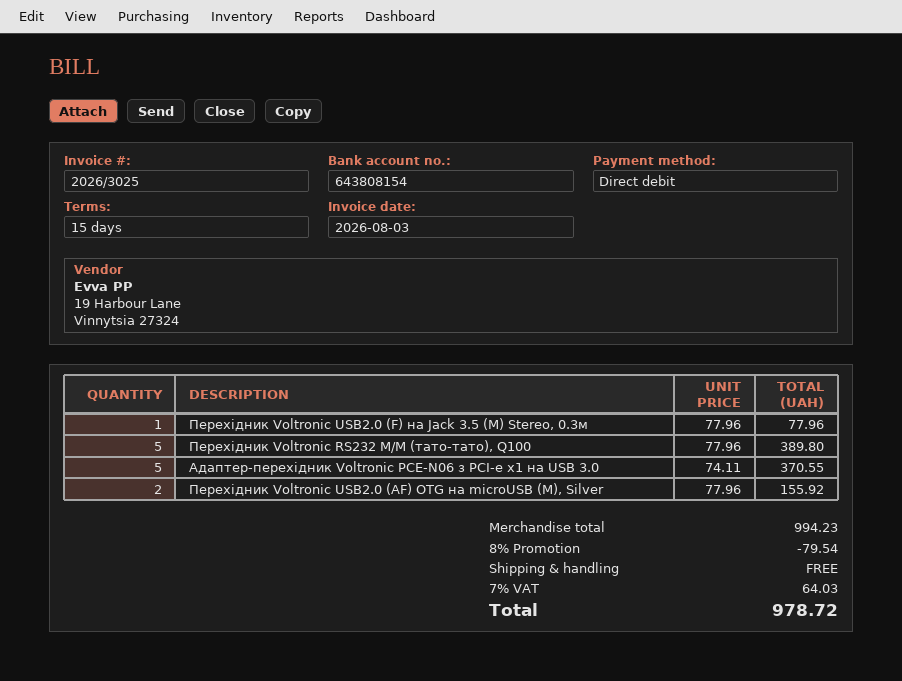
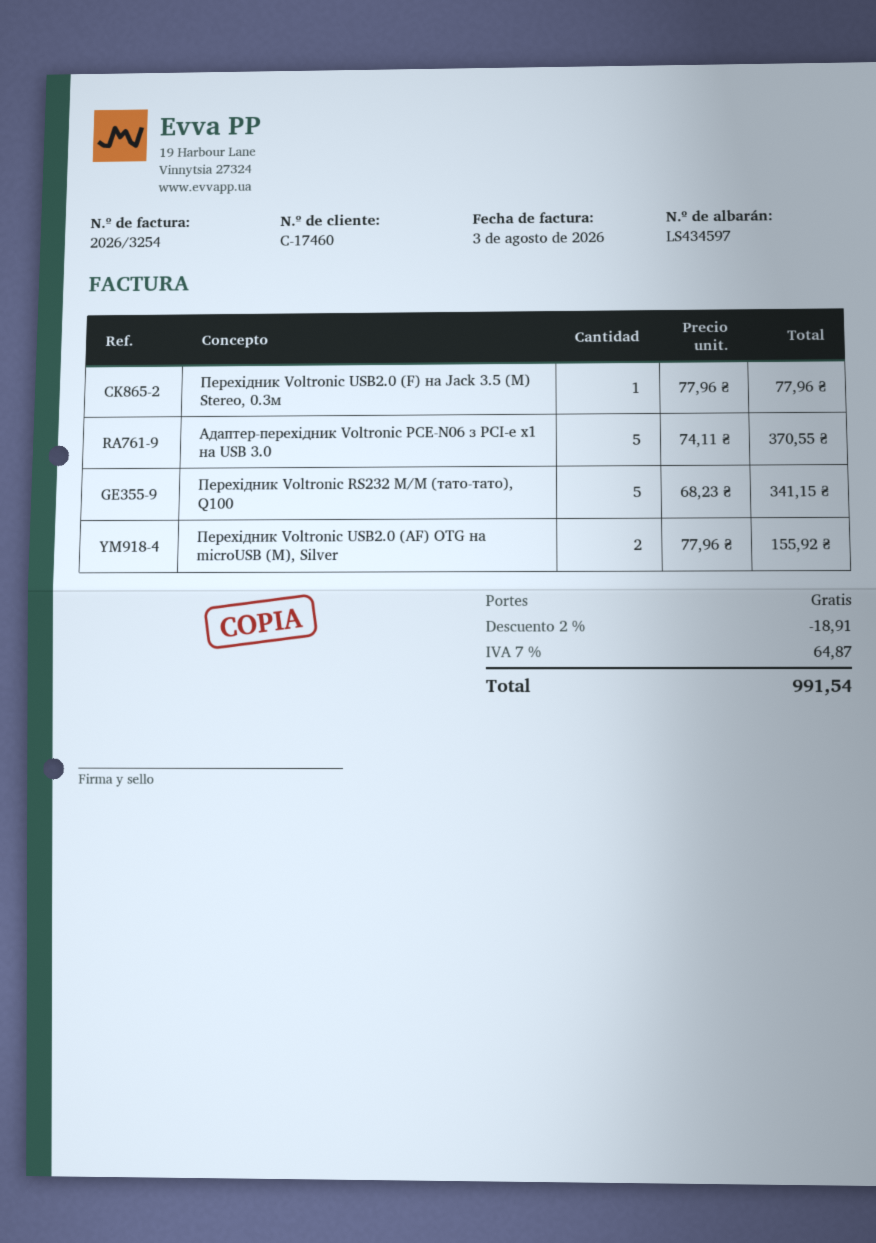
invoice number: 2026/3025 -> 2026/3254
Перехідник Voltronic RS232 М/М (тато-тато), Q100: 5 x 77.96 = 389.80 -> 5 x 68.23 = 341.15
discount: 8% = 79.54 -> 2% = 18.91
tax: 7% = 64.03 -> 7% = 64.87
total: 978.72 -> 991.54

